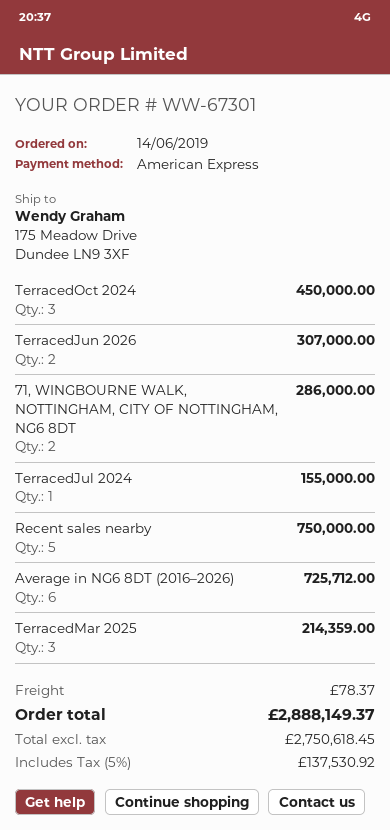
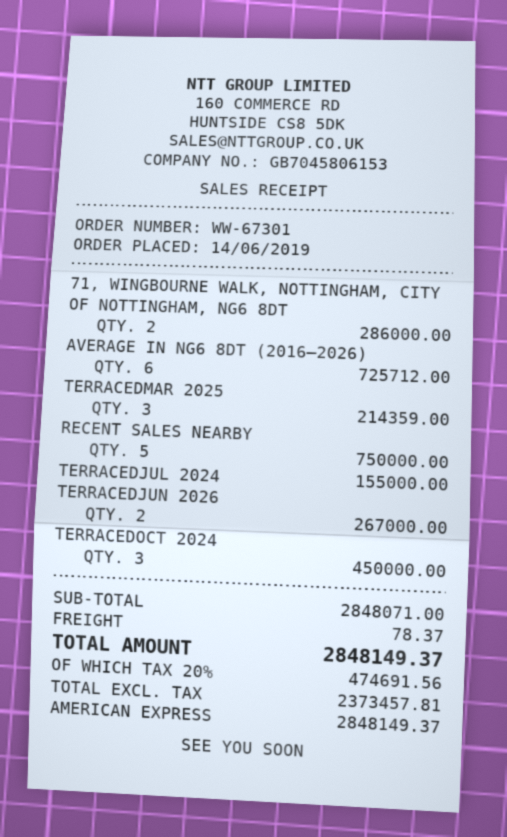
TerracedJun 2026: 2 for 307000.00 -> 2 for 267000.00
net: 2750618.45 -> 2373457.81
tax: 5% = 137530.92 -> 20% = 474691.56
total: 2888149.37 -> 2848149.37

